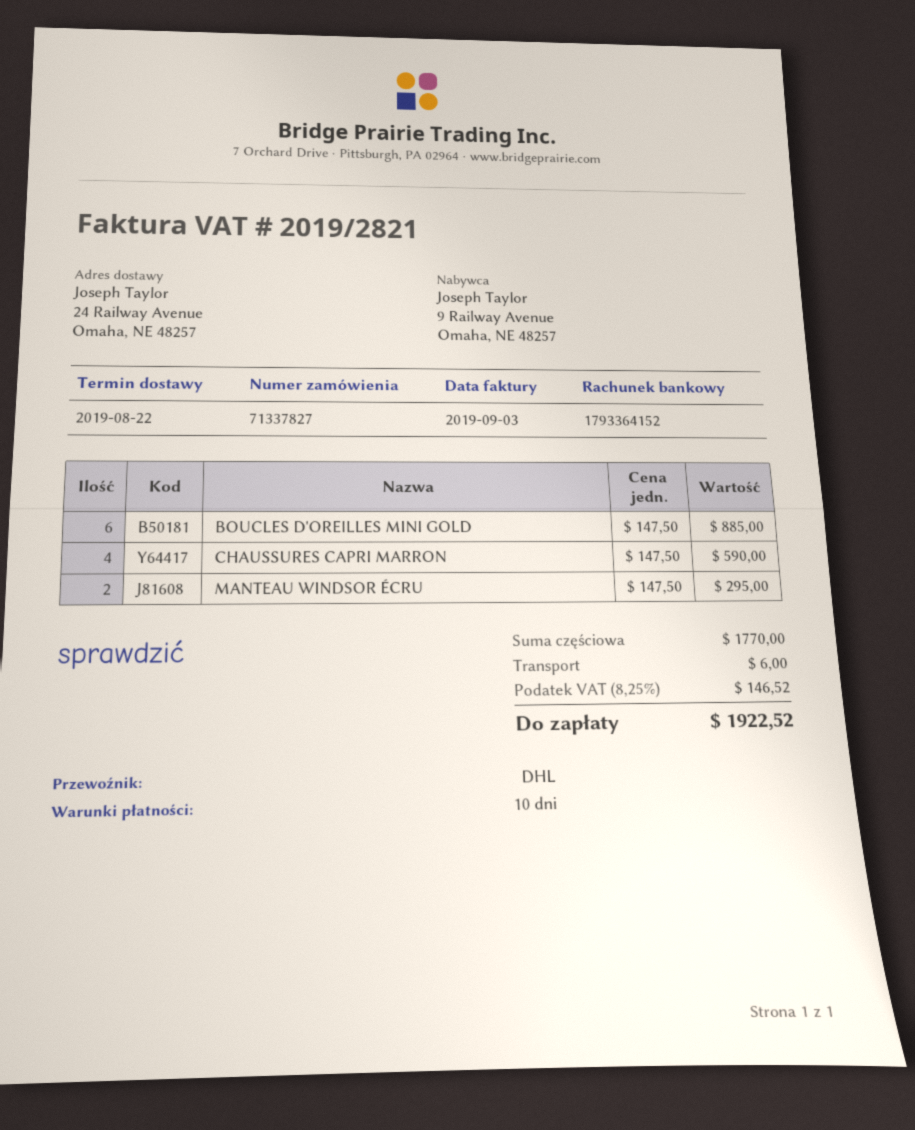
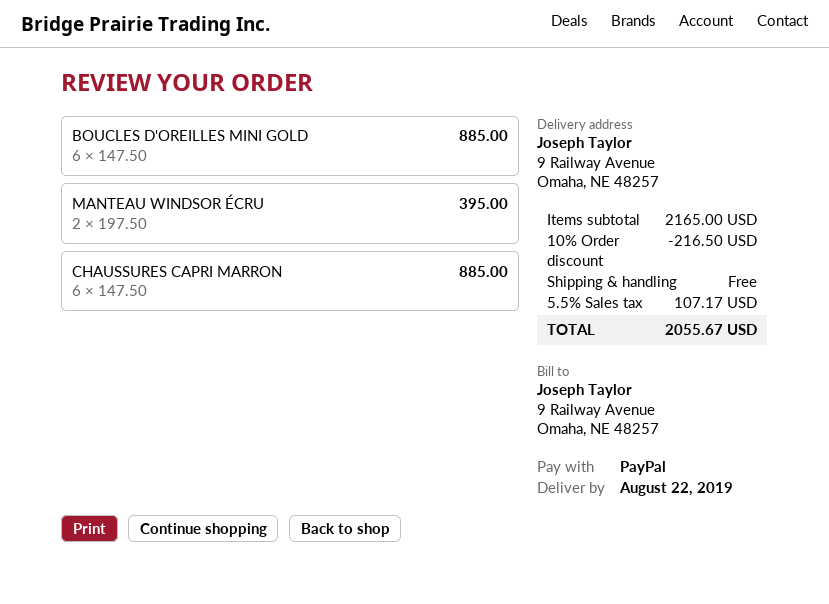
ship to: 24 Railway Avenue, Omaha, NE 48257 -> 9 Railway Avenue, Omaha, NE 48257
CHAUSSURES CAPRI MARRON: 4 x 147.50 = 590.00 -> 6 x 147.50 = 885.00
MANTEAU WINDSOR ÉCRU: 2 x 147.50 = 295.00 -> 2 x 197.50 = 395.00
subtotal: 1770.00 -> 2165.00
discount: none -> 10% = 216.50
shipping: 6.00 -> 0.00
tax: 8.25% = 146.52 -> 5.5% = 107.17
total: 1922.52 -> 2055.67

